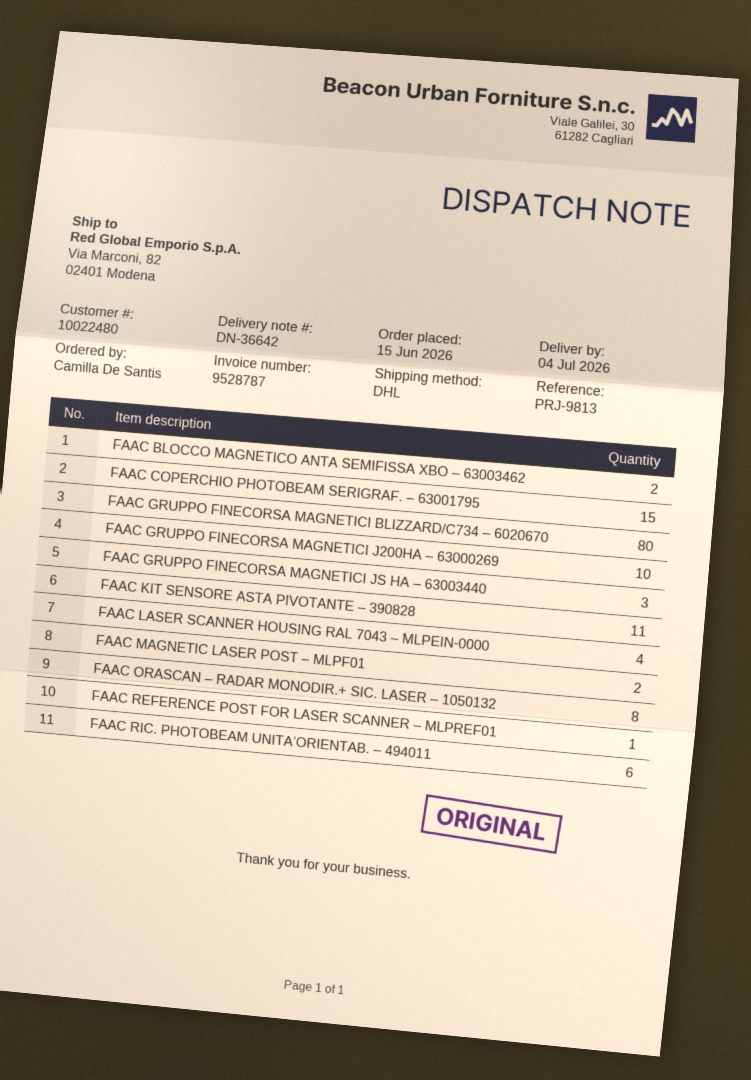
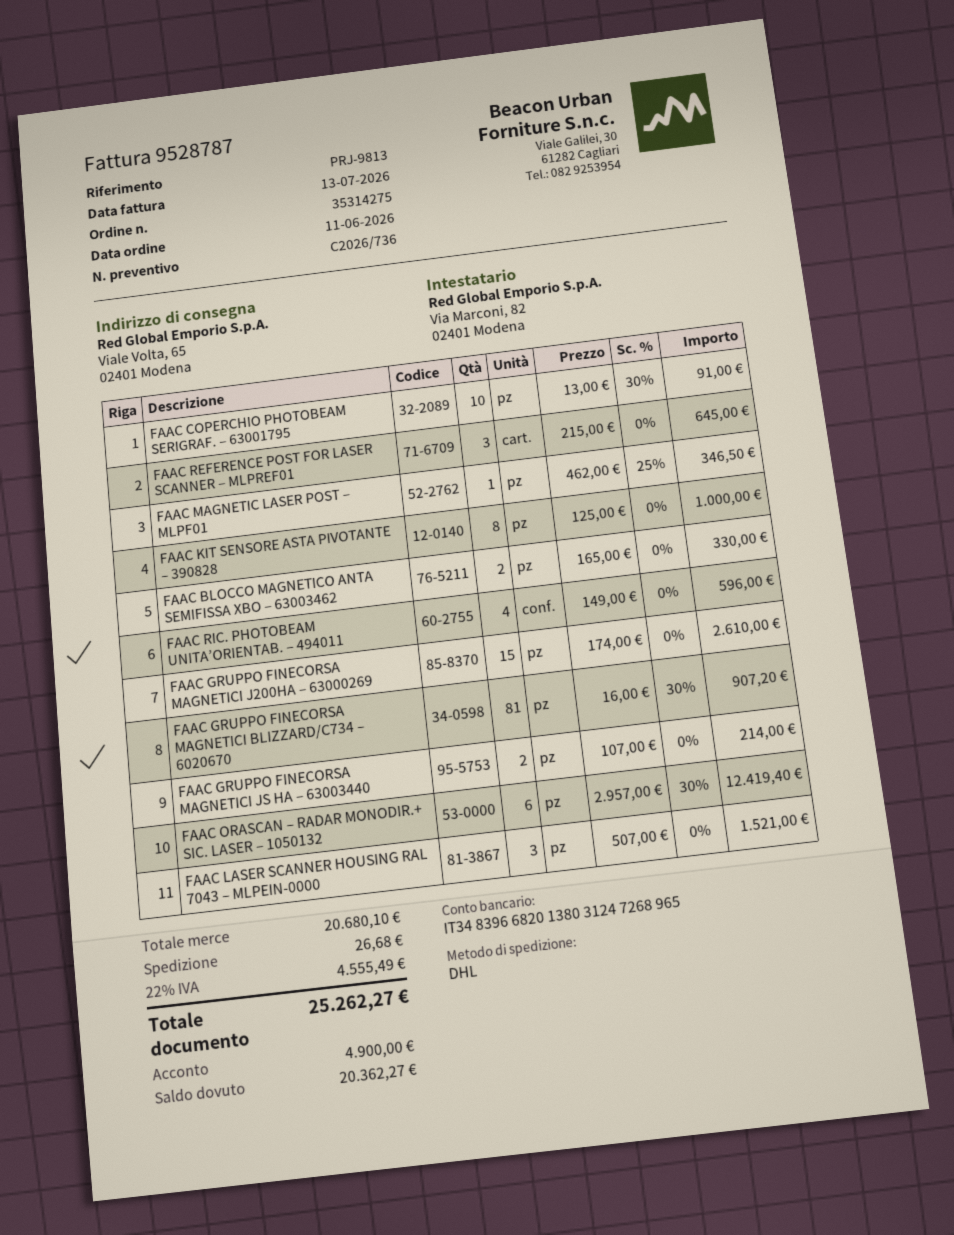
order date: 2026-06-15 -> 2026-06-11
ship to: Via Marconi, 82, 02401 Modena -> Viale Volta, 65, 02401 Modena
FAAC COPERCHIO PHOTOBEAM SERIGRAF. – 63001795: 15 -> 10
FAAC GRUPPO FINECORSA MAGNETICI BLIZZARD/C734 – 6020670: 80 -> 81
FAAC GRUPPO FINECORSA MAGNETICI J200HA – 63000269: 10 -> 15
FAAC GRUPPO FINECORSA MAGNETICI JS HA – 63003440: 3 -> 2
FAAC KIT SENSORE ASTA PIVOTANTE – 390828: 11 -> 8
FAAC LASER SCANNER HOUSING RAL 7043 – MLPEIN-0000: 4 -> 3
FAAC MAGNETIC LASER POST – MLPF01: 2 -> 1
FAAC ORASCAN – RADAR MONODIR.+ SIC. LASER – 1050132: 8 -> 6
FAAC REFERENCE POST FOR LASER SCANNER – MLPREF01: 1 -> 3
FAAC RIC. PHOTOBEAM UNITA’ORIENTAB. – 494011: 6 -> 4

